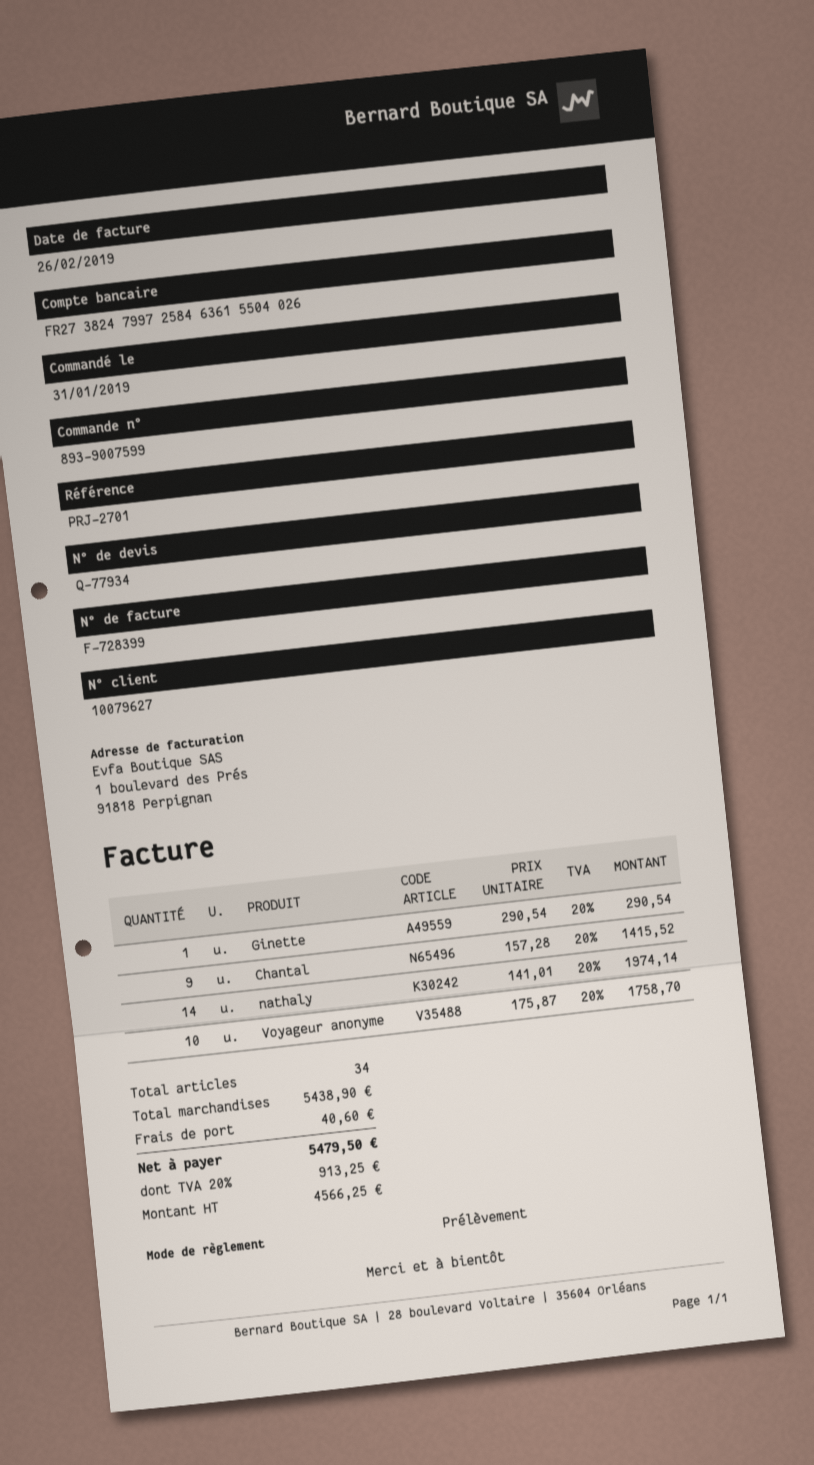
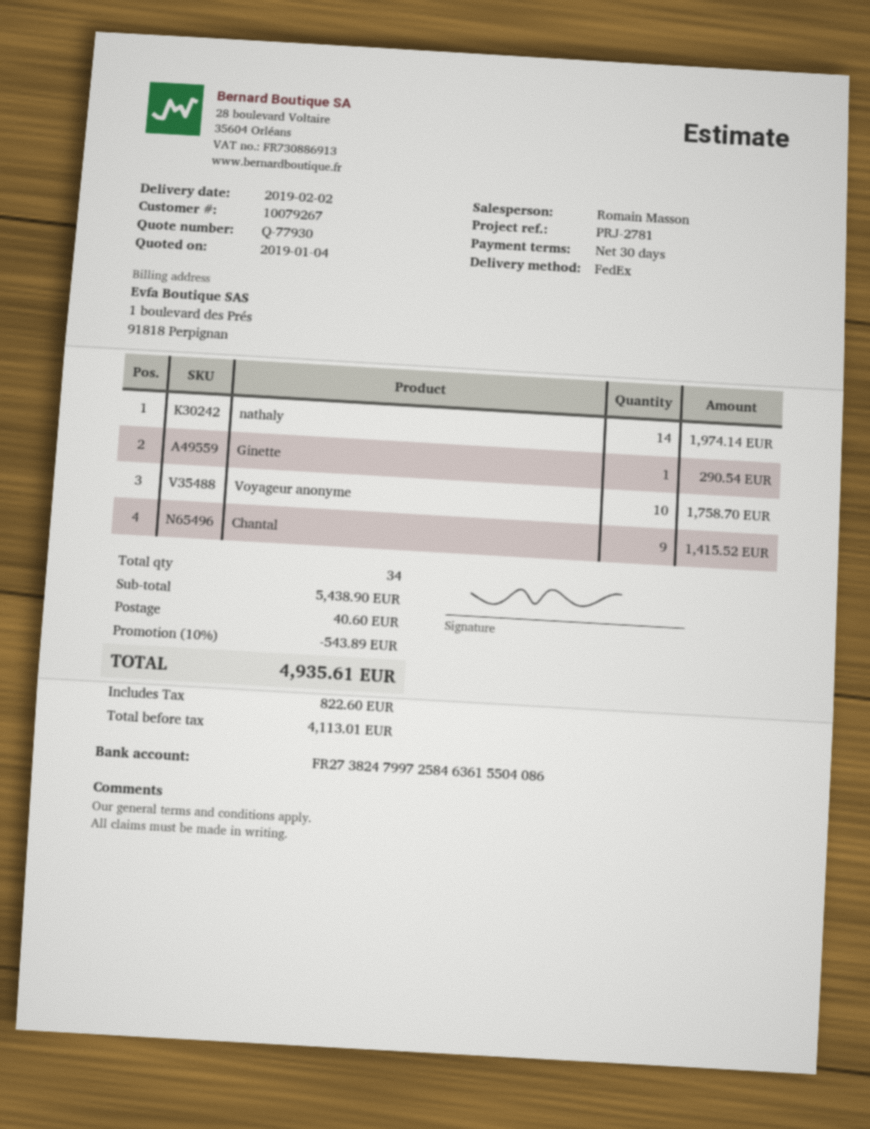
quote number: Q-77934 -> Q-77930
customer number: 10079627 -> 10079267
reference: PRJ-2701 -> PRJ-2781
bank account: FR2738247997258463615504026 -> FR2738247997258463615504086
discount: none -> 10% = 543.89
net: 4566.25 -> 4113.01
tax: 913.25 -> 822.60
total: 5479.50 -> 4935.61

